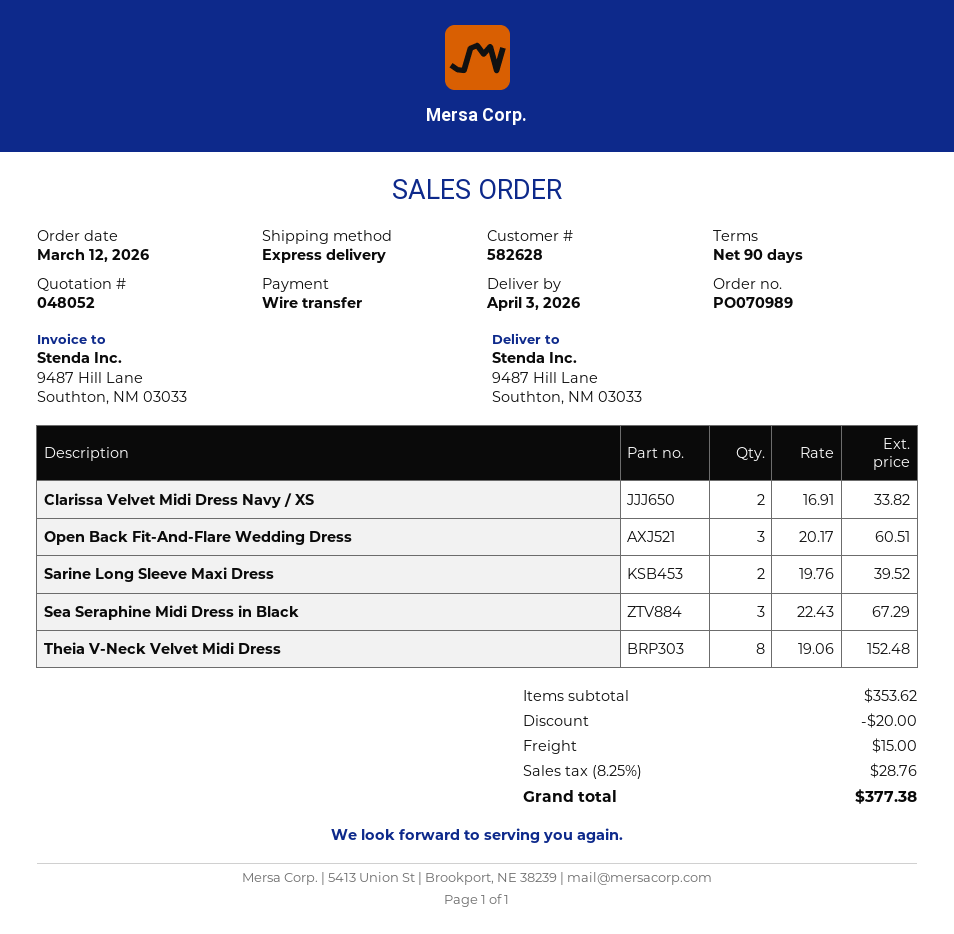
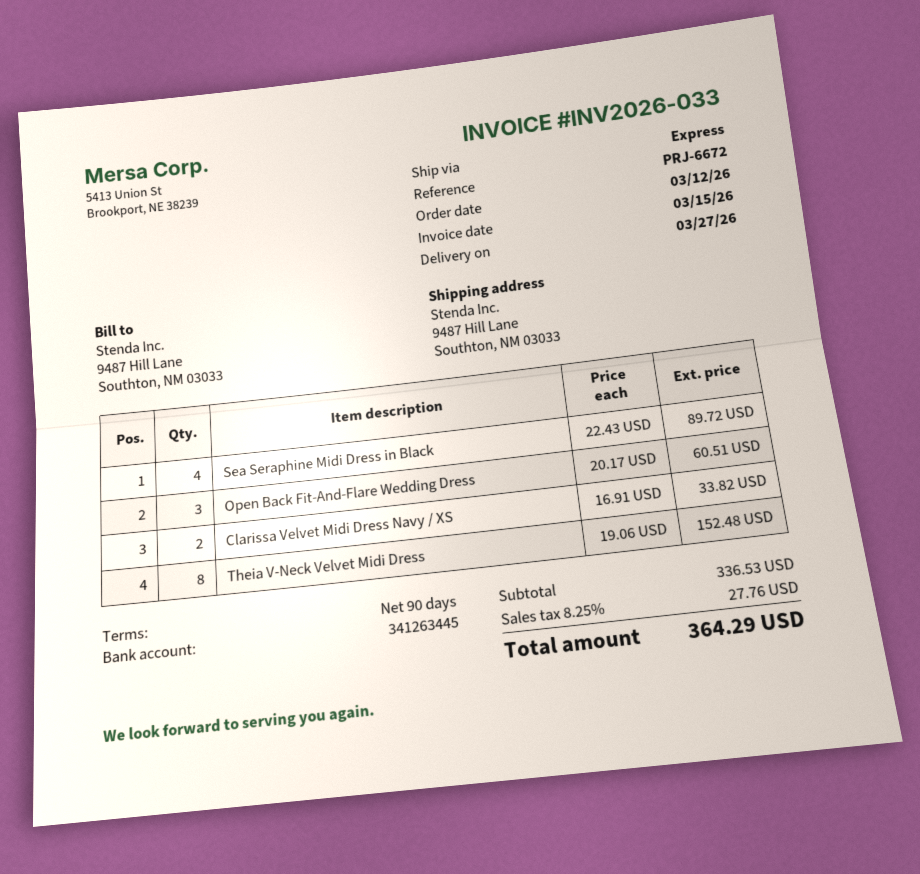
delivery date: 2026-04-03 -> 2026-03-27
Sarine Long Sleeve Maxi Dress: 2 x 19.76 = 39.52 -> none
Sea Seraphine Midi Dress in Black: 3 x 22.43 = 67.29 -> 4 x 22.43 = 89.72
subtotal: 353.62 -> 336.53
discount: 20.00 -> none
shipping: 15.00 -> none
tax: 8.25% = 28.76 -> 8.25% = 27.76
total: 377.38 -> 364.29

